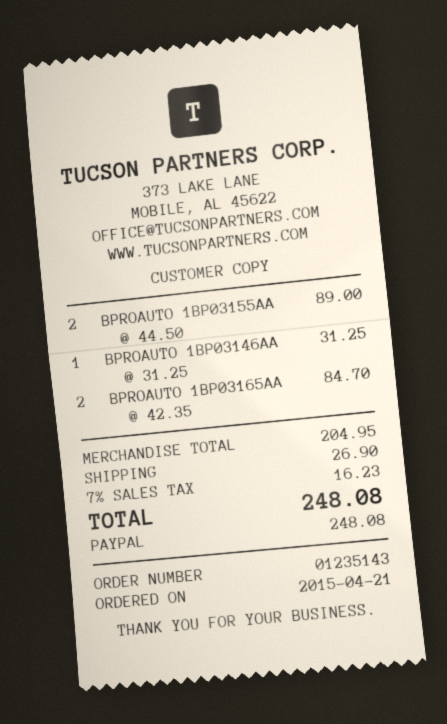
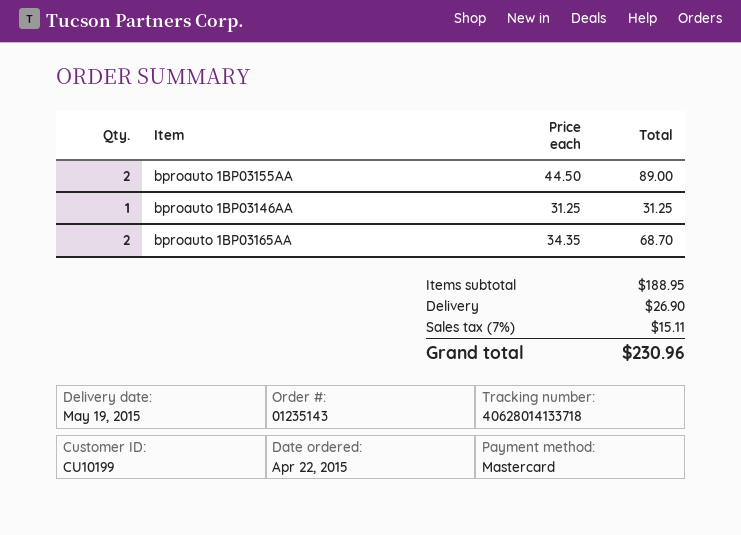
order date: 2015-04-21 -> 2015-04-22
payment method: PayPal -> Mastercard
BPROAUTO 1BP03165AA: 2 x 42.35 = 84.70 -> 2 x 34.35 = 68.70
subtotal: 204.95 -> 188.95
tax: 7% = 16.23 -> 7% = 15.11
total: 248.08 -> 230.96

